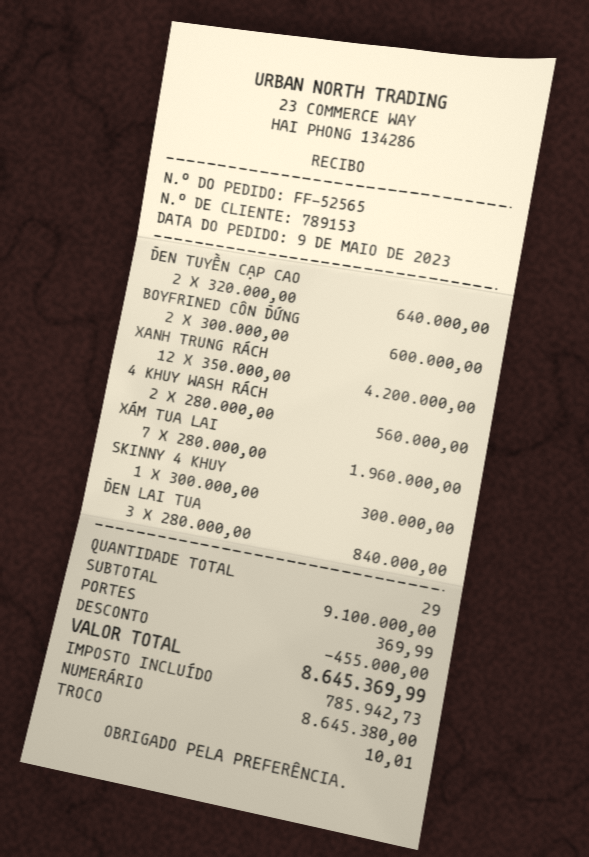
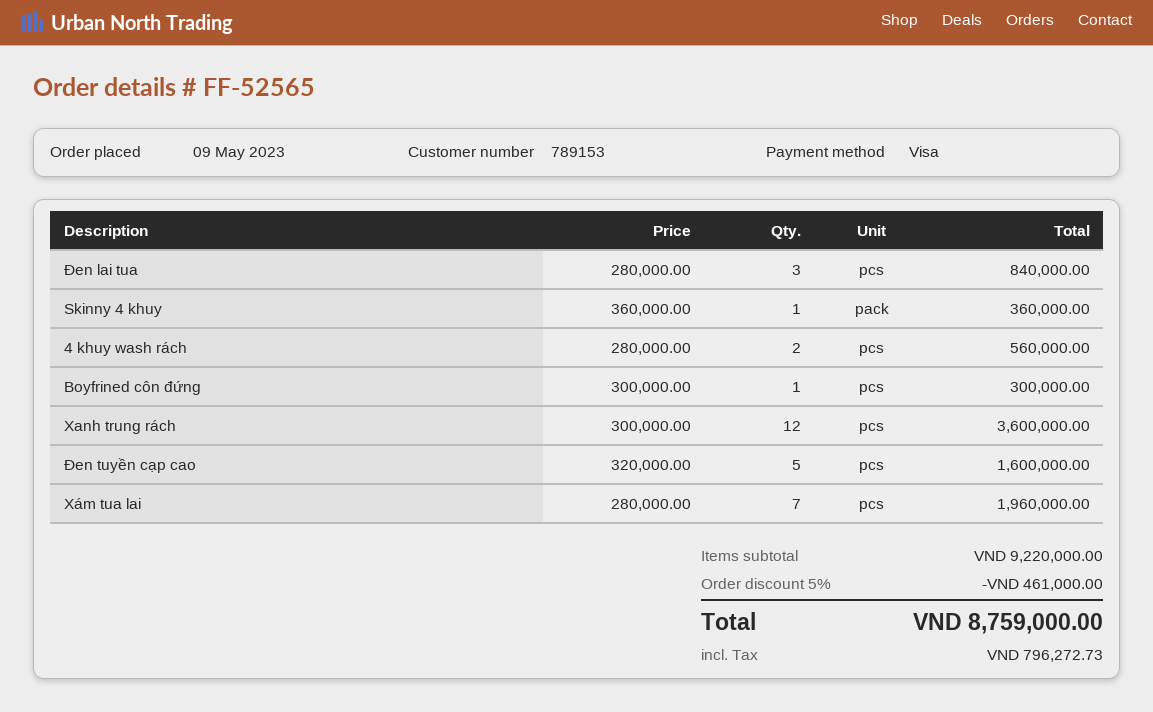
payment method: cash -> Visa
ĐEN TUYỀN CẠP CAO: 2 x 320000.00 = 640000.00 -> 5 x 320000.00 = 1600000.00
BOYFRINED CÔN ĐỨNG: 2 x 300000.00 = 600000.00 -> 1 x 300000.00 = 300000.00
XANH TRUNG RÁCH: 12 x 350000.00 = 4200000.00 -> 12 x 300000.00 = 3600000.00
SKINNY 4 KHUY: 1 x 300000.00 = 300000.00 -> 1 x 360000.00 = 360000.00
subtotal: 9100000.00 -> 9220000.00
discount: 455000.00 -> 461000.00
shipping: 369.99 -> none
tax: 785942.73 -> 796272.73
total: 8645369.99 -> 8759000.00

